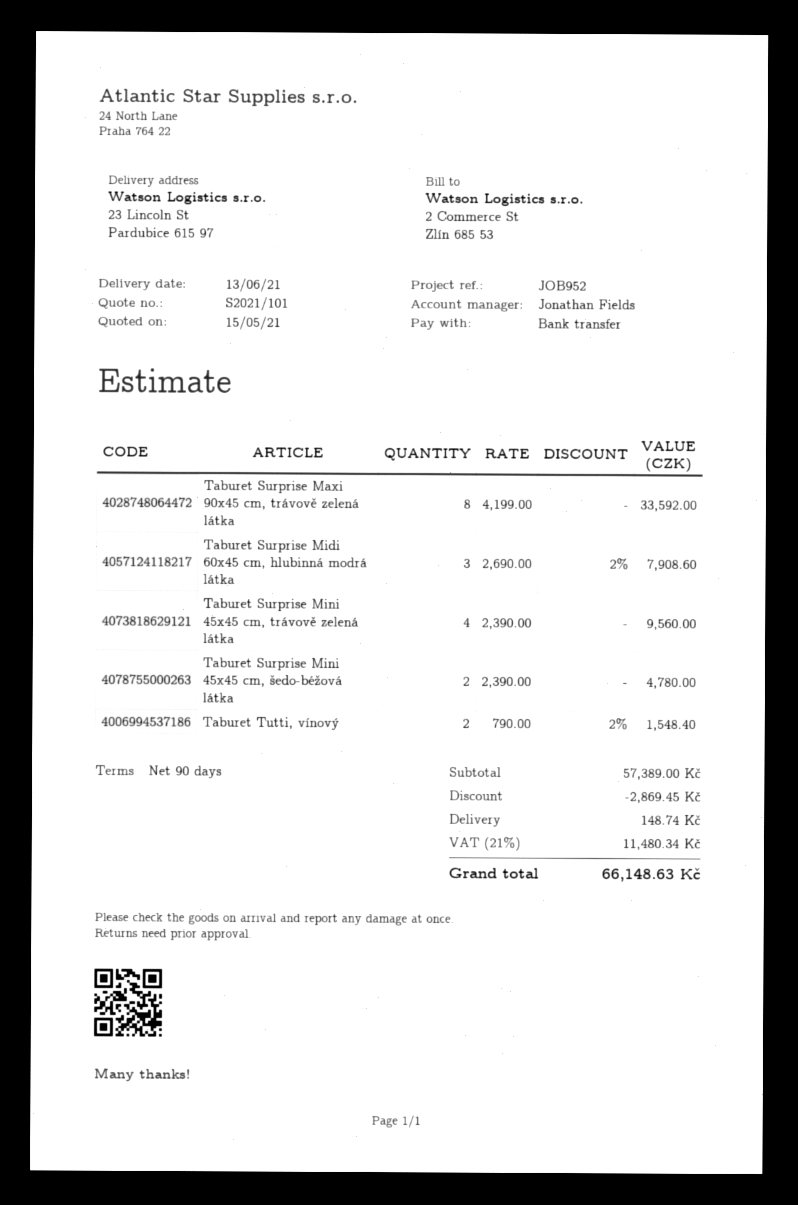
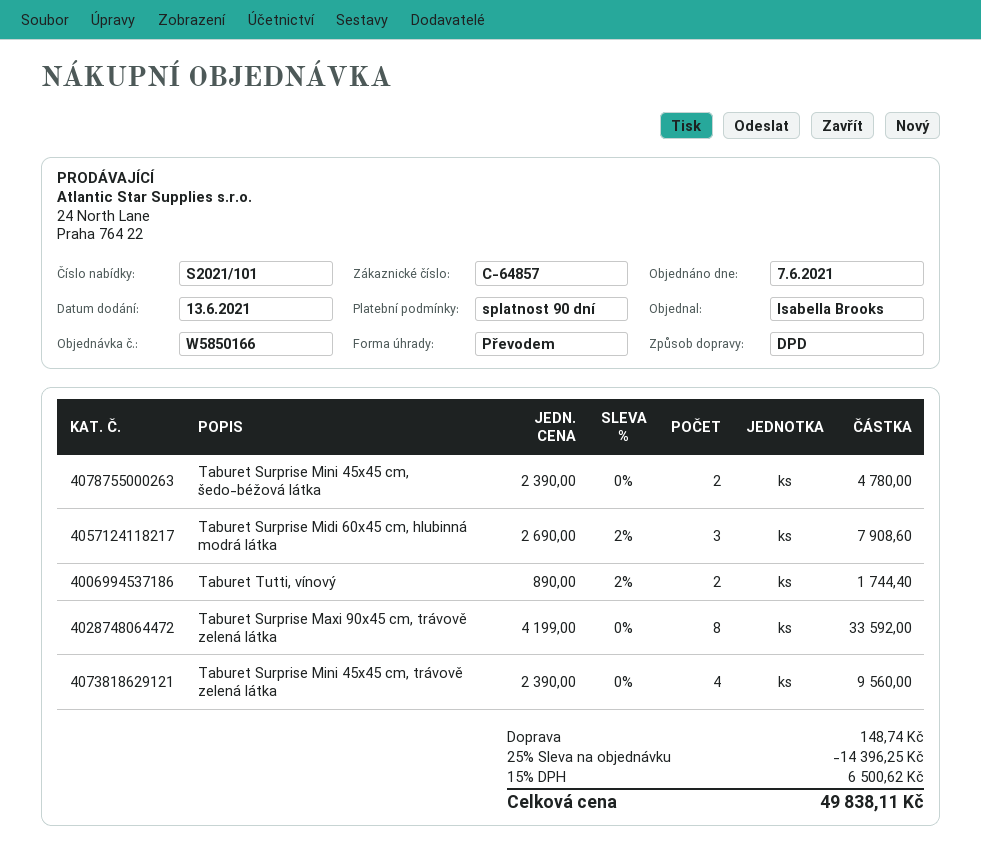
Taburet Tutti, vínový: 2 x 790.00 - 2% = 1548.40 -> 2 x 890.00 - 2% = 1744.40
discount: 2869.45 -> 14396.25
tax: 21% = 11480.34 -> 15% = 6500.62
total: 66148.63 -> 49838.11

